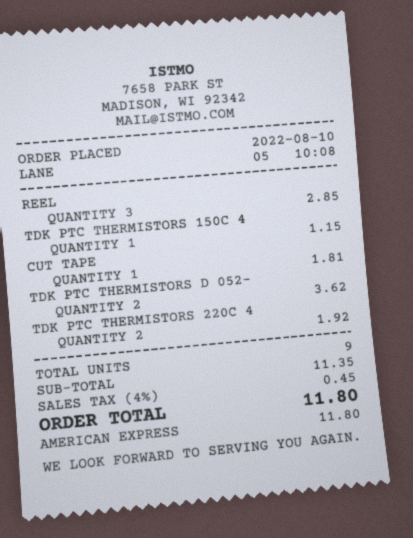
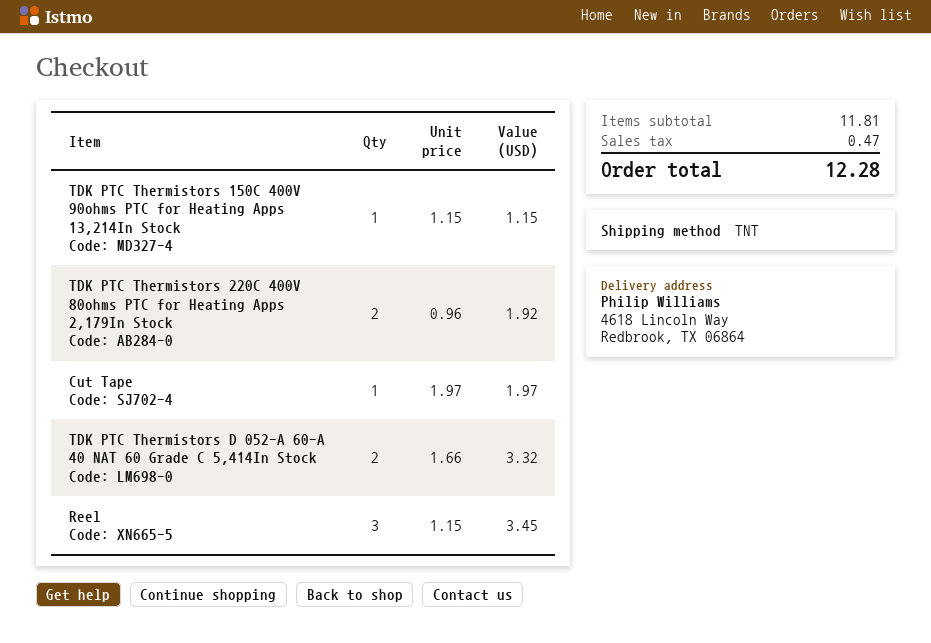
REEL: 3 for 2.85 -> 3 for 3.45
CUT TAPE: 1 for 1.81 -> 1 for 1.97
TDK PTC THERMISTORS D 052-: 2 for 3.62 -> 2 for 3.32
subtotal: 11.35 -> 11.81
tax: 0.45 -> 0.47
total: 11.80 -> 12.28

